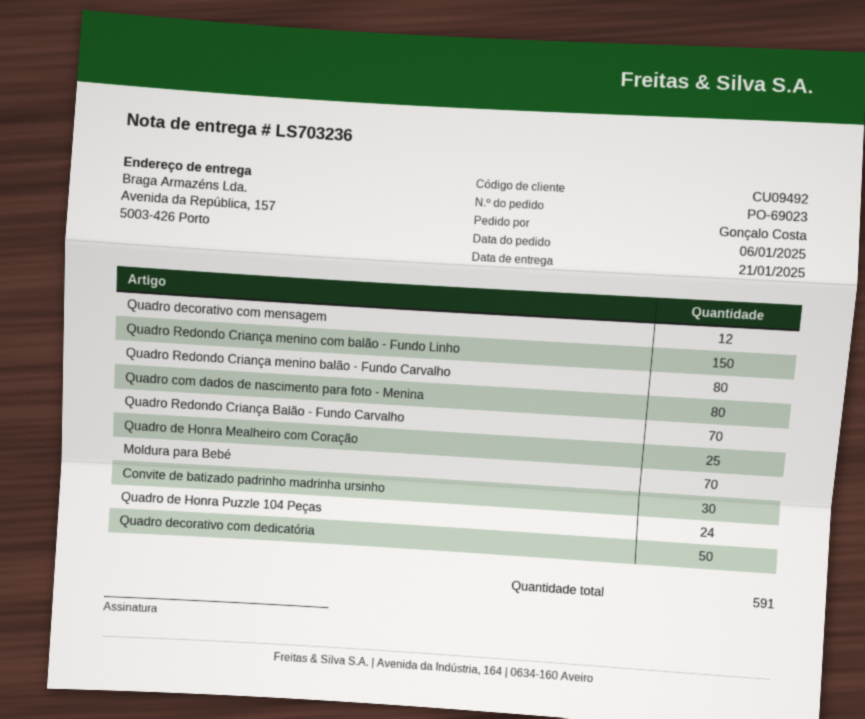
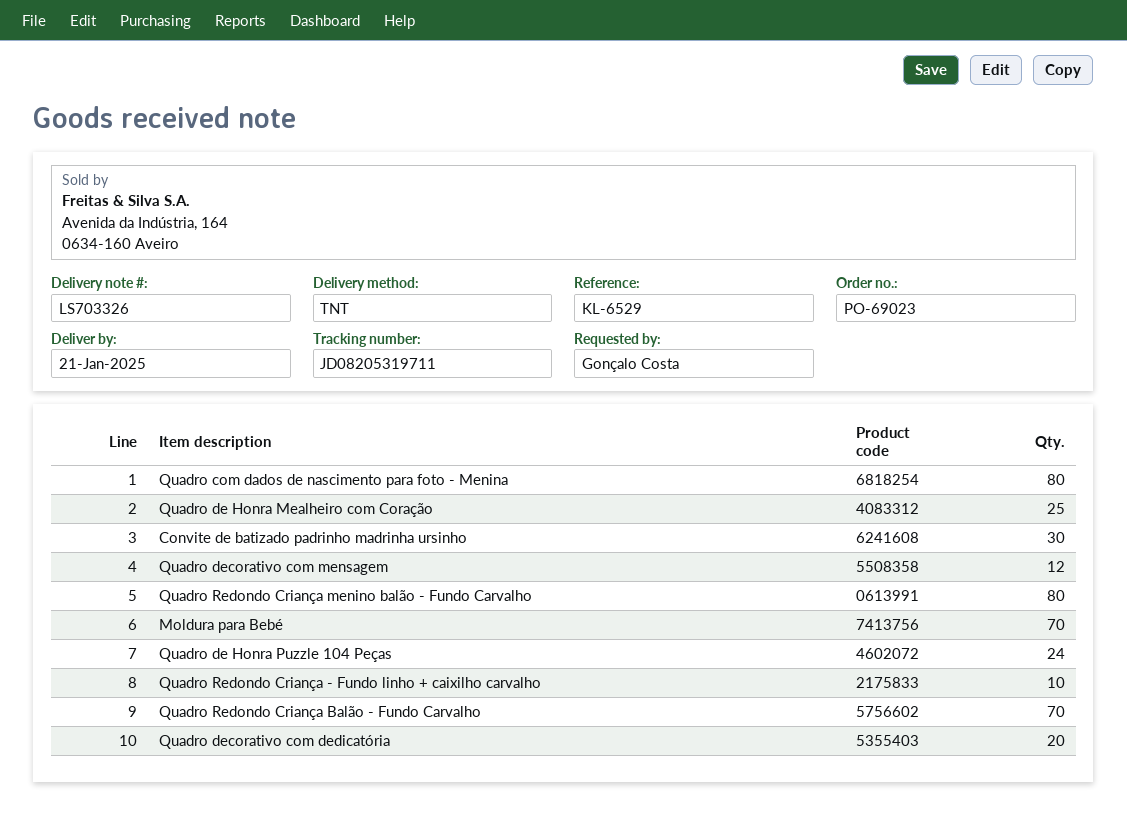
delivery note number: LS703236 -> LS703326
Quadro Redondo Criança menino com balão - Fundo Linho: 150 -> none
Quadro decorativo com dedicatória: 50 -> 20
Quadro Redondo Criança - Fundo linho + caixilho carvalho: none -> 10

